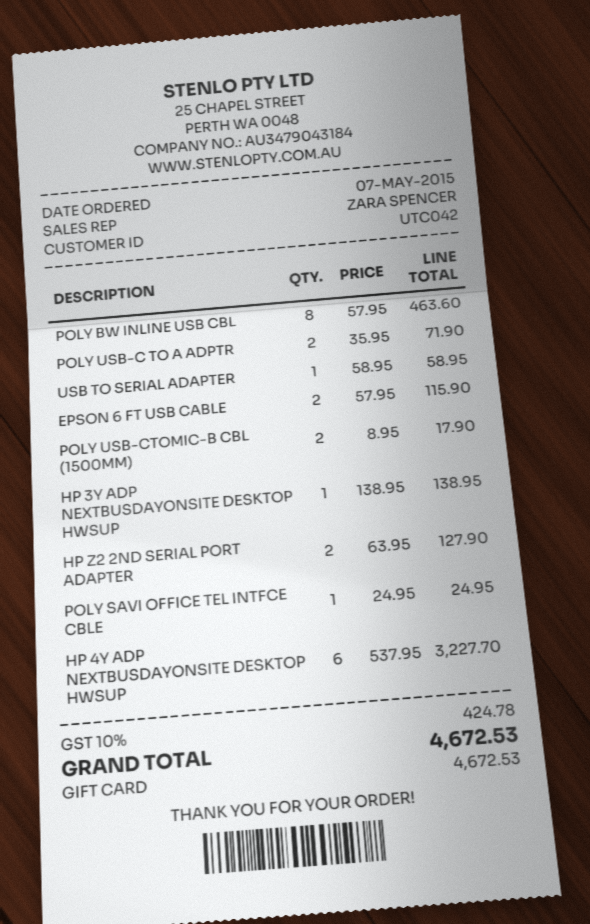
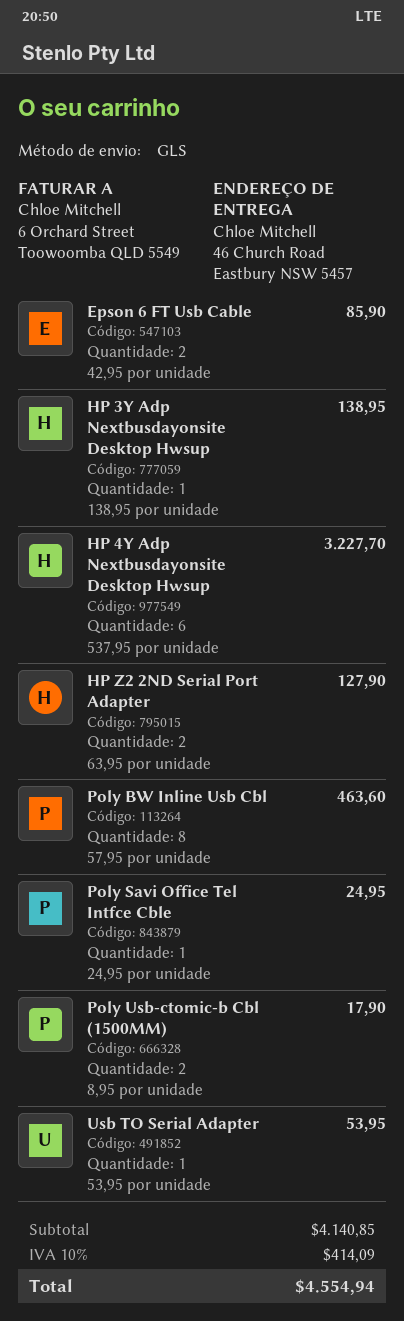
POLY USB-C TO A ADPTR: 2 x 35.95 = 71.90 -> none
USB TO SERIAL ADAPTER: 1 x 58.95 = 58.95 -> 1 x 53.95 = 53.95
EPSON 6 FT USB CABLE: 2 x 57.95 = 115.90 -> 2 x 42.95 = 85.90
tax: 10% = 424.78 -> 10% = 414.09
total: 4672.53 -> 4554.94

